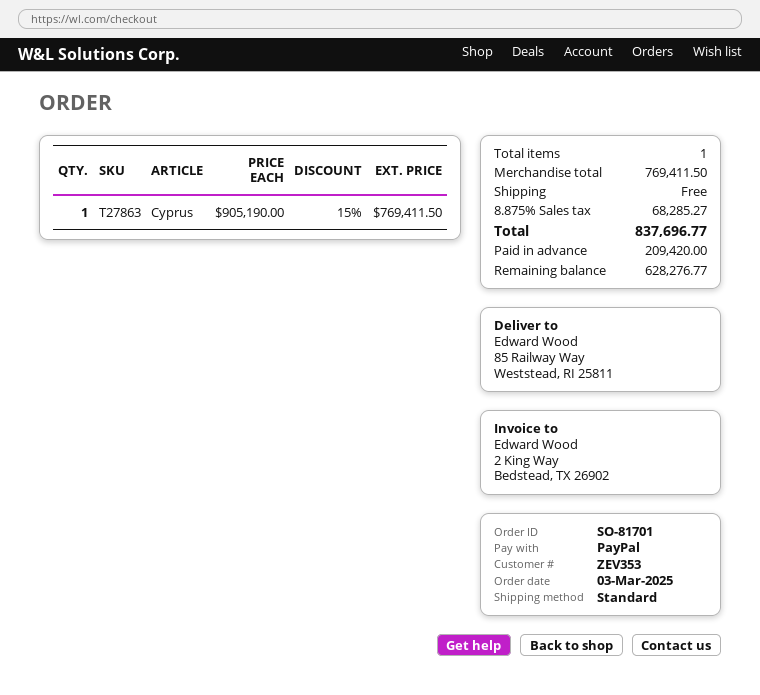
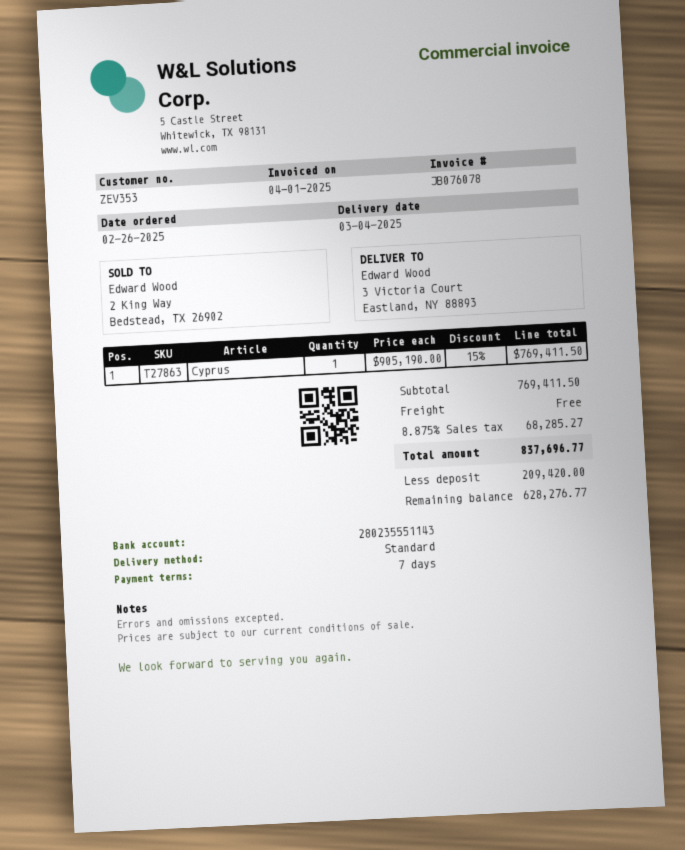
order date: 2025-03-03 -> 2025-02-26
ship to: 85 Railway Way, Weststead, RI 25811 -> 3 Victoria Court, Eastland, NY 88893

